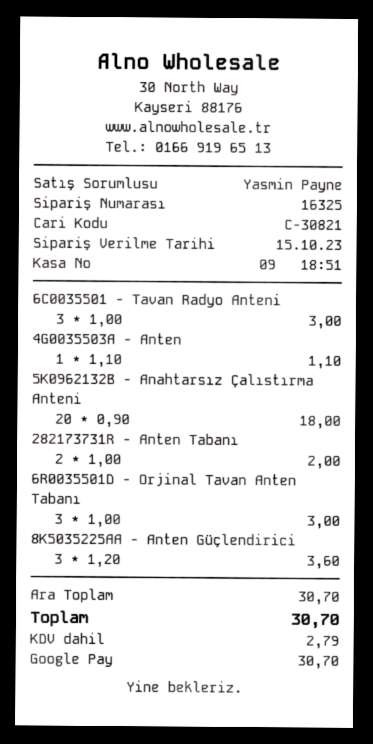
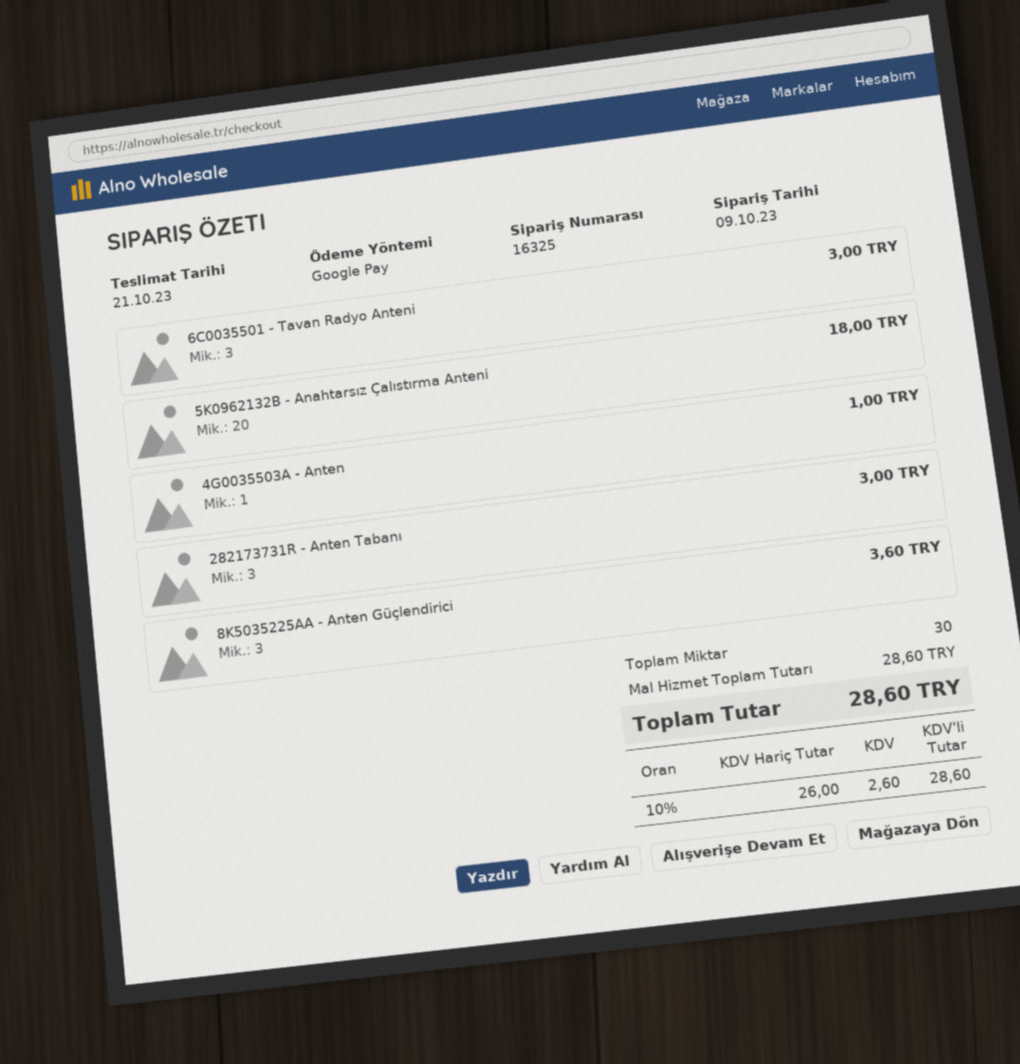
order date: 2023-10-15 -> 2023-10-09
4G0035503A - Anten: 1 for 1.10 -> 1 for 1.00
282173731R - Anten Tabanı: 2 for 2.00 -> 3 for 3.00
6R0035501D - Orjinal Tavan Anten Tabanı: 3 for 3.00 -> none
subtotal: 30.70 -> 28.60
tax: 2.79 -> 2.60
total: 30.70 -> 28.60

